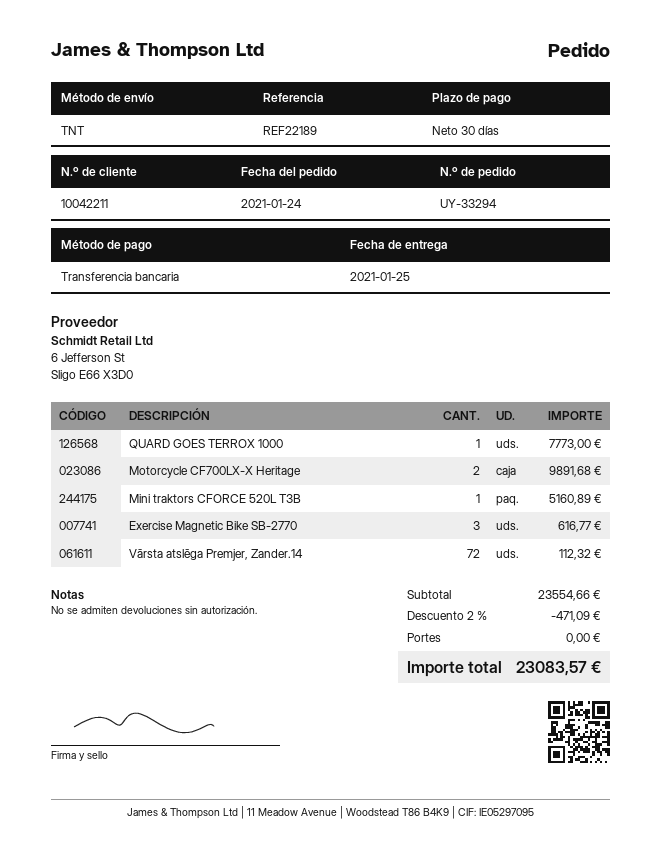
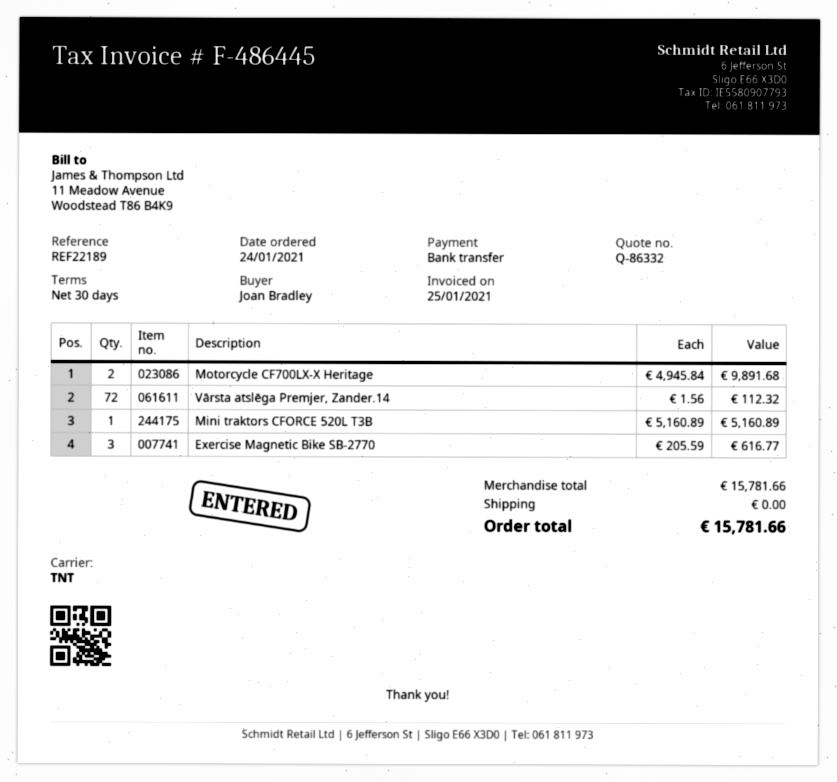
QUARD GOES TERROX 1000: 1 for 7773.00 -> none
subtotal: 23554.66 -> 15781.66
discount: 2% = 471.09 -> none
total: 23083.57 -> 15781.66

